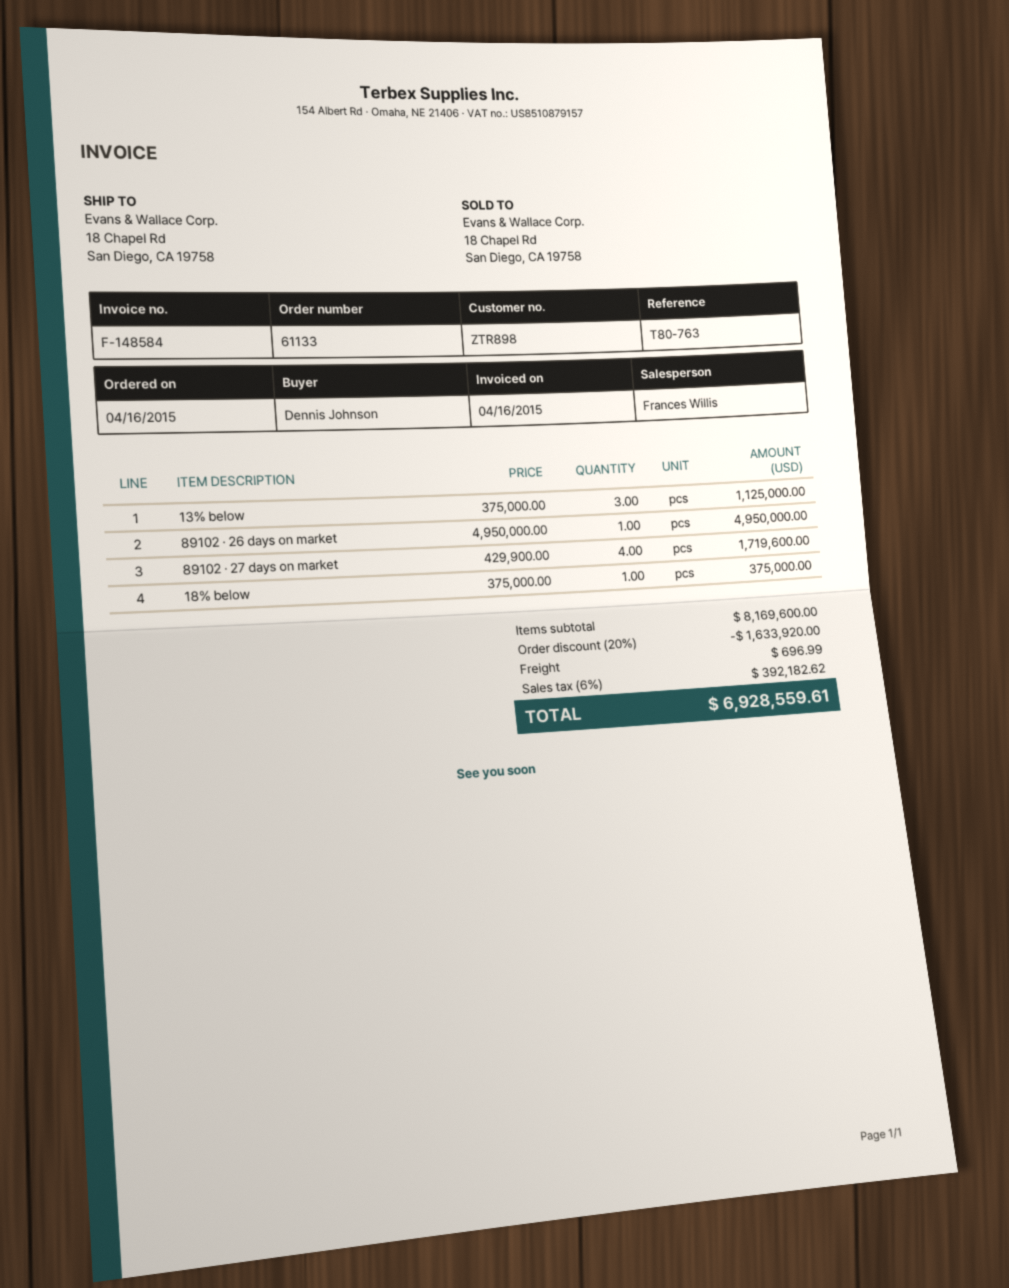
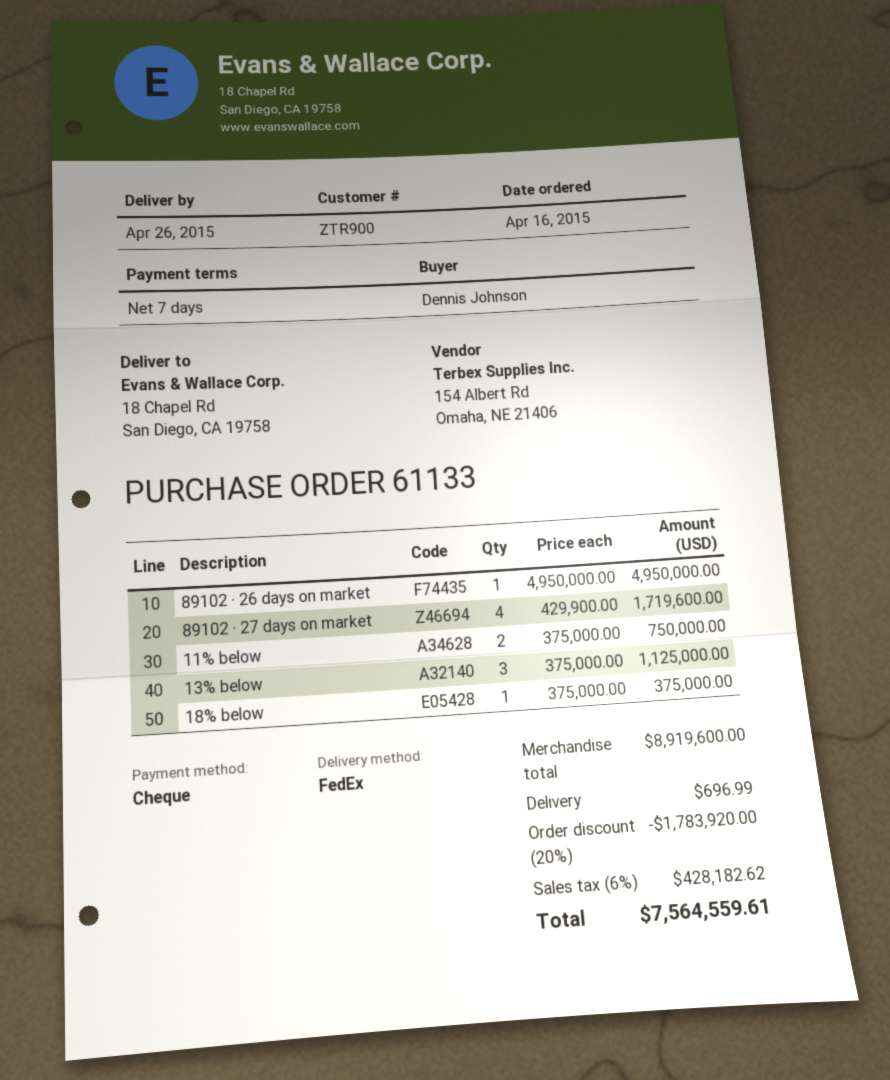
customer number: ZTR898 -> ZTR900
11% below: none -> 2 x 375000.00 = 750000.00
subtotal: 8169600.00 -> 8919600.00
discount: 20% = 1633920.00 -> 20% = 1783920.00
tax: 6% = 392182.62 -> 6% = 428182.62
total: 6928559.61 -> 7564559.61

